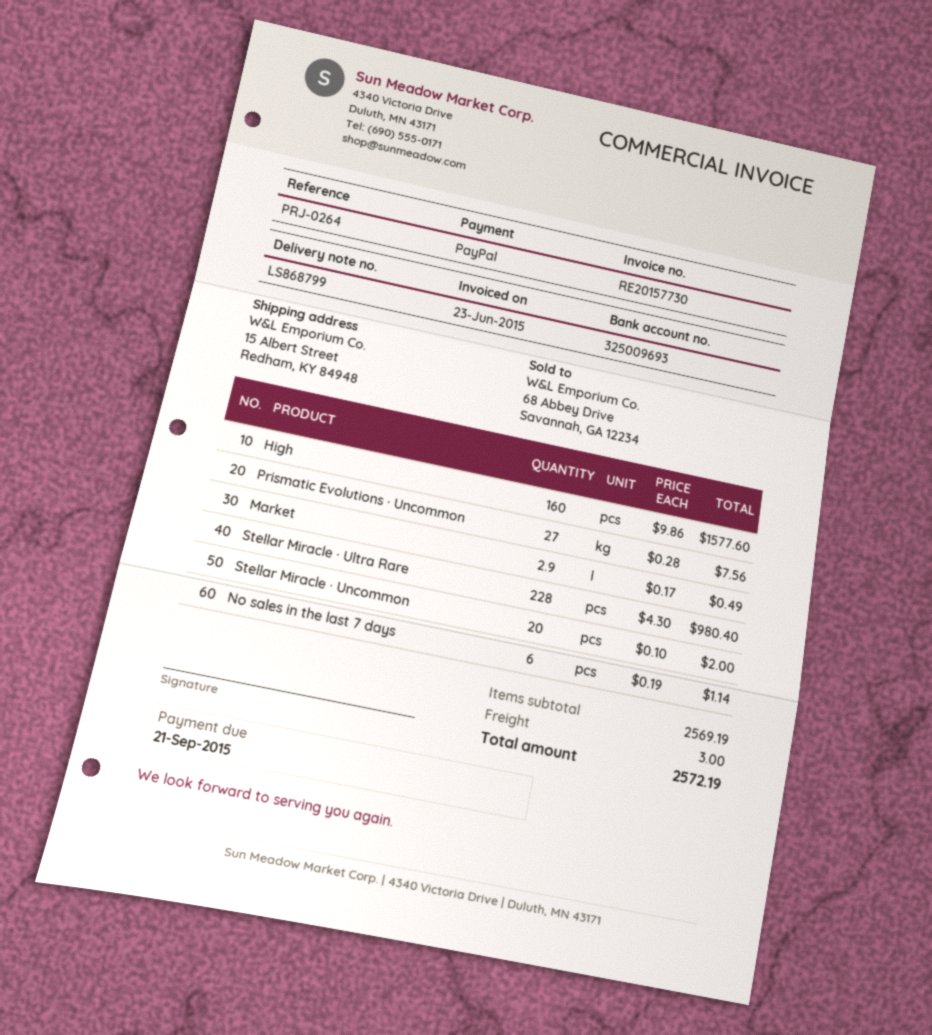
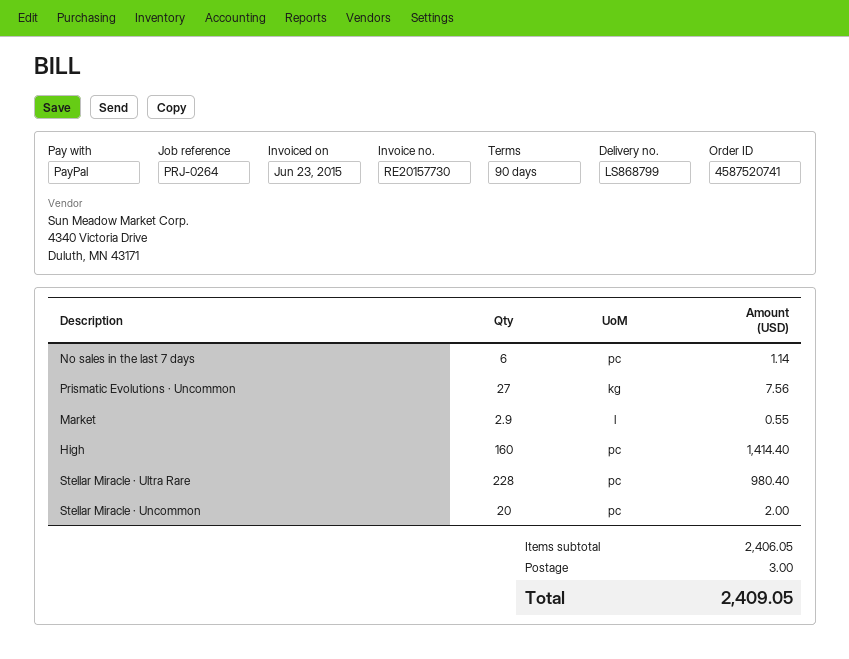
High: 160 for 1577.60 -> 160 for 1414.40
Market: 2.9 for 0.49 -> 2.9 for 0.55
subtotal: 2569.19 -> 2406.05
total: 2572.19 -> 2409.05

